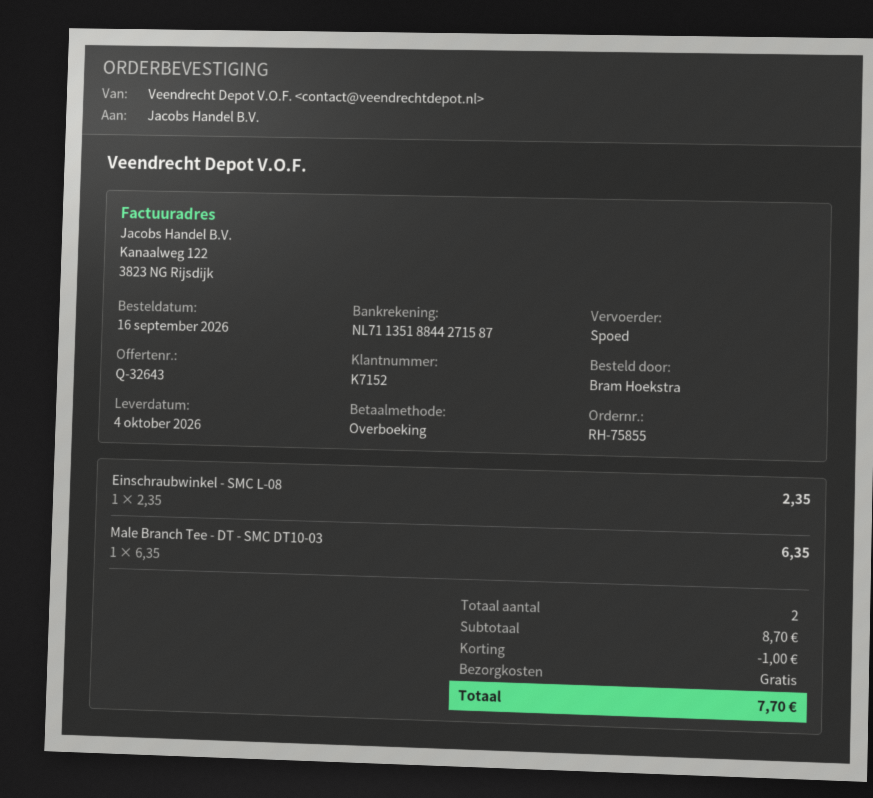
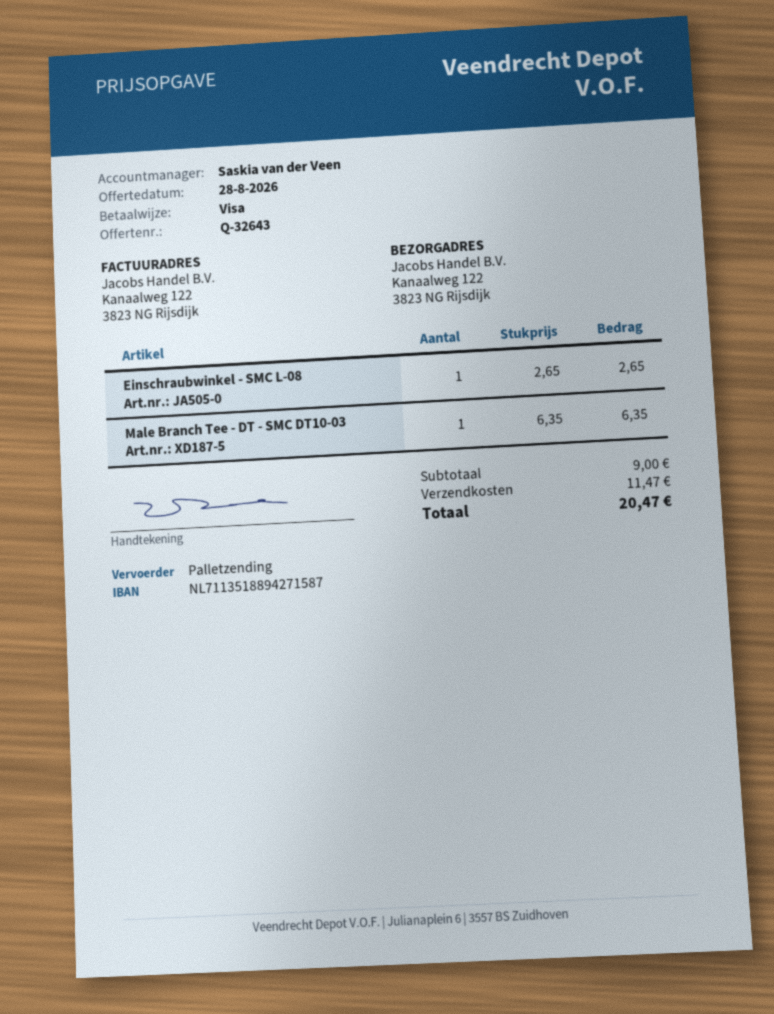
payment method: bank transfer -> Visa
bank account: NL7113518844271587 -> NL7113518894271587
shipping method: express -> pallet freight
Einschraubwinkel - SMC L-08: 1 x 2.35 = 2.35 -> 1 x 2.65 = 2.65
subtotal: 8.70 -> 9.00
discount: 1.00 -> none
shipping: 0.00 -> 11.47
total: 7.70 -> 20.47

